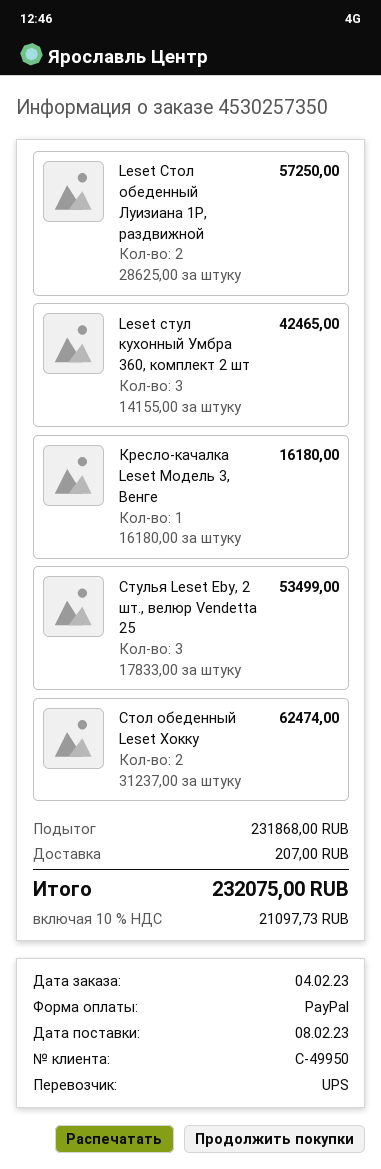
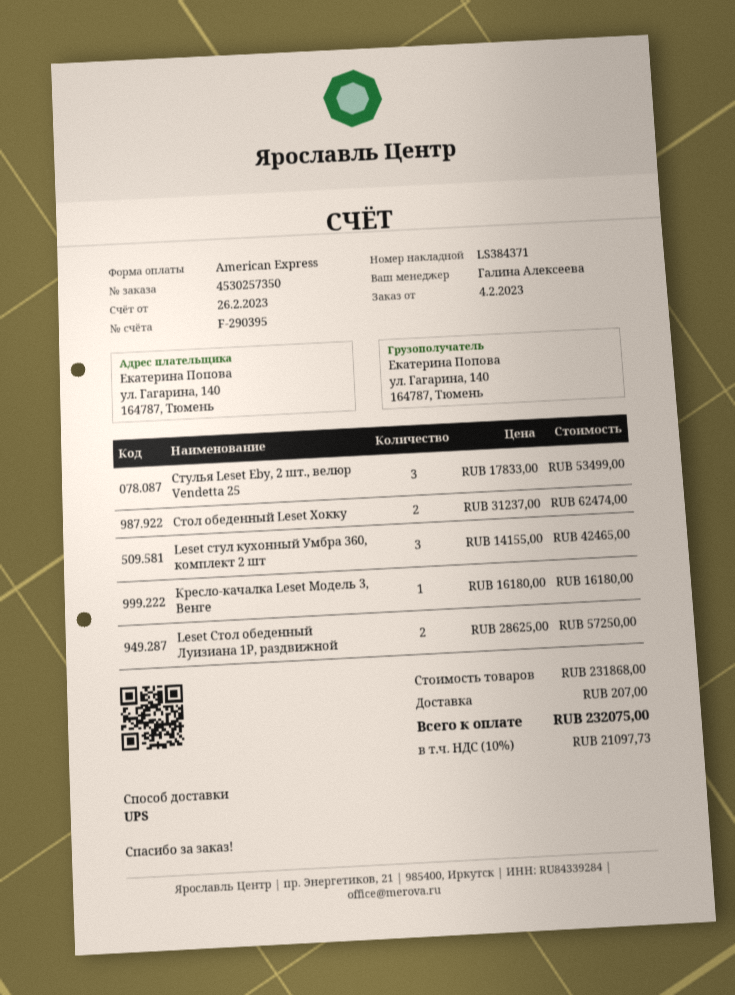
payment method: PayPal -> American Express

